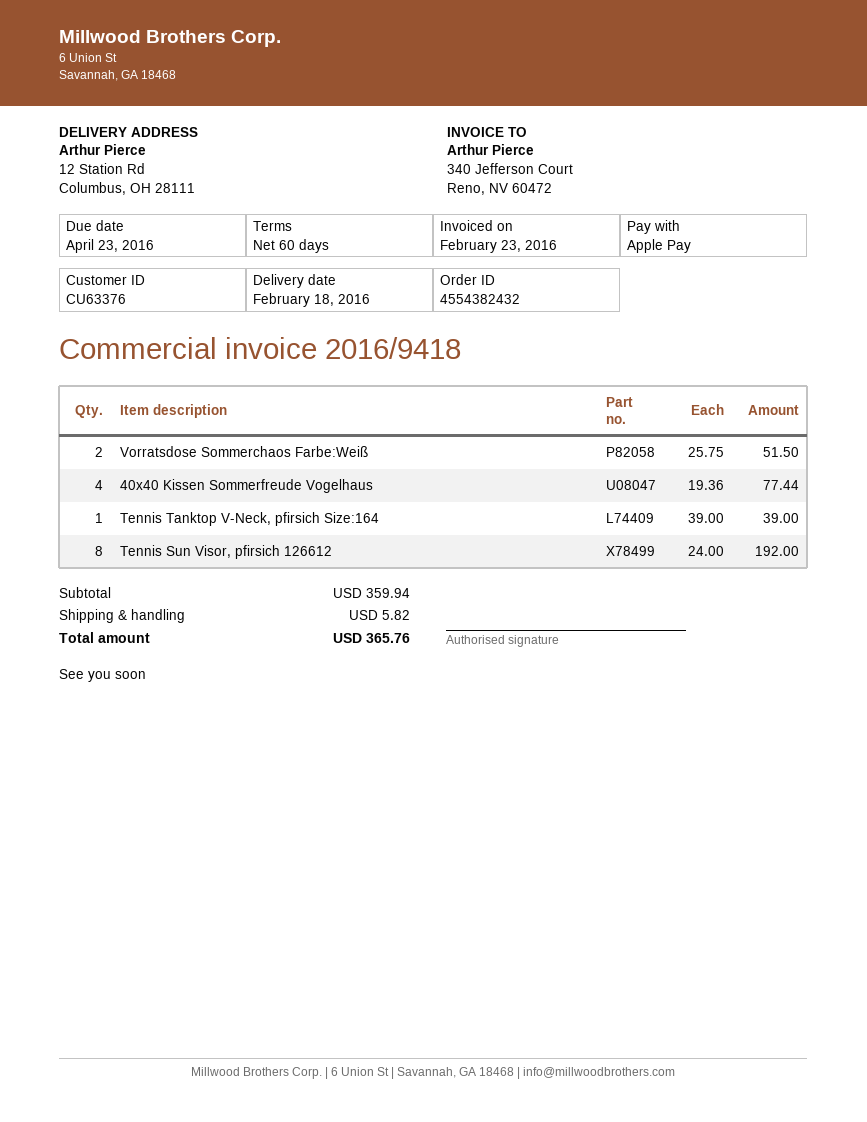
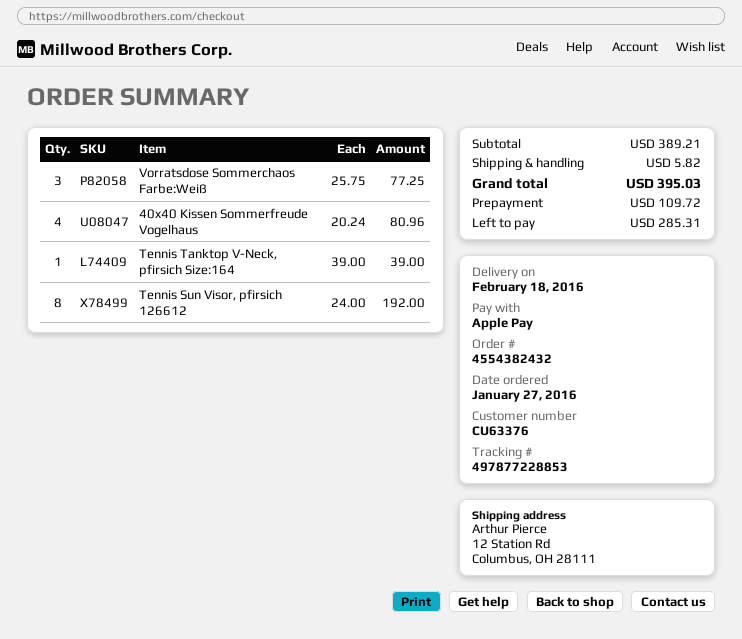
Vorratsdose Sommerchaos Farbe:Weiß: 2 x 25.75 = 51.50 -> 3 x 25.75 = 77.25
40x40 Kissen Sommerfreude Vogelhaus: 4 x 19.36 = 77.44 -> 4 x 20.24 = 80.96
subtotal: 359.94 -> 389.21
total: 365.76 -> 395.03

